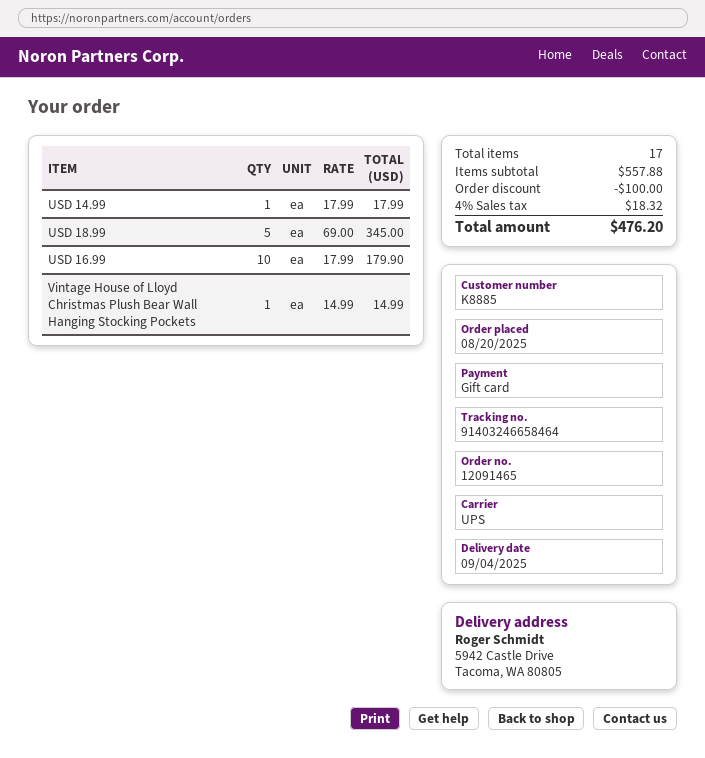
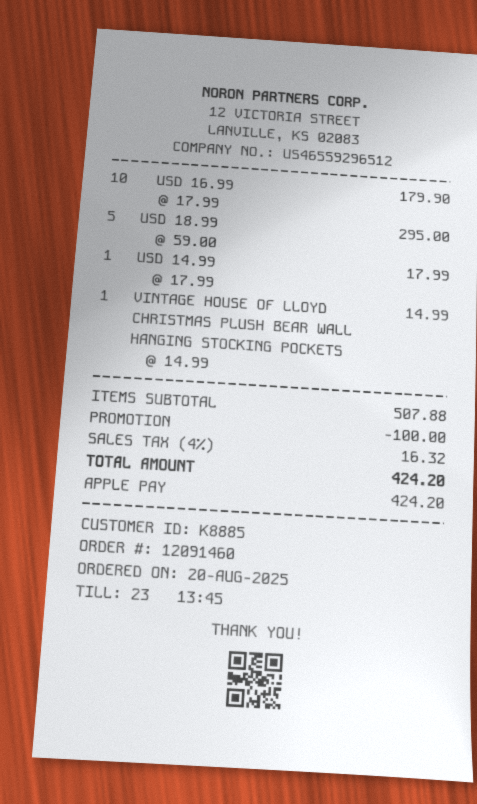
order number: 12091465 -> 12091460
payment method: gift card -> Apple Pay
USD 18.99: 5 x 69.00 = 345.00 -> 5 x 59.00 = 295.00
subtotal: 557.88 -> 507.88
tax: 4% = 18.32 -> 4% = 16.32
total: 476.20 -> 424.20

